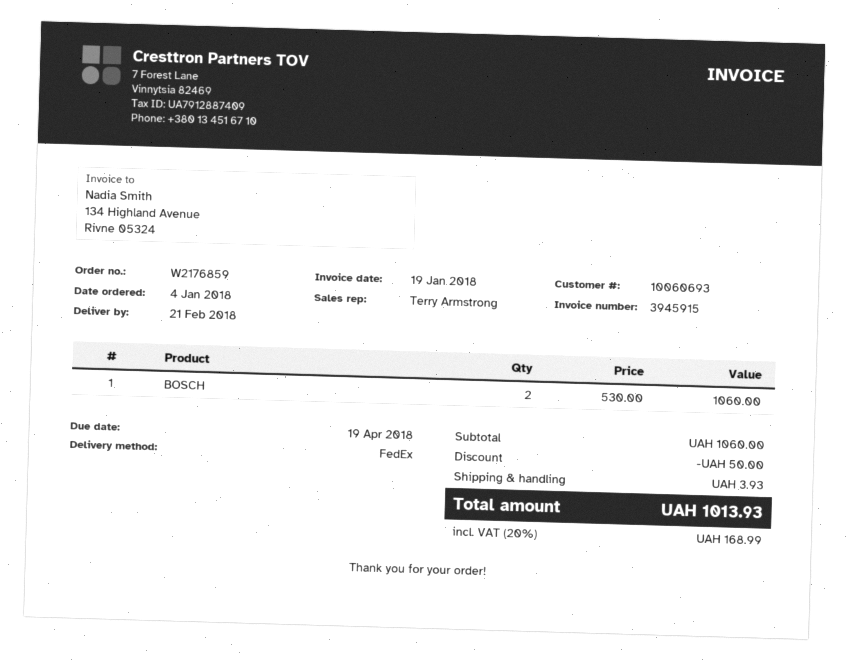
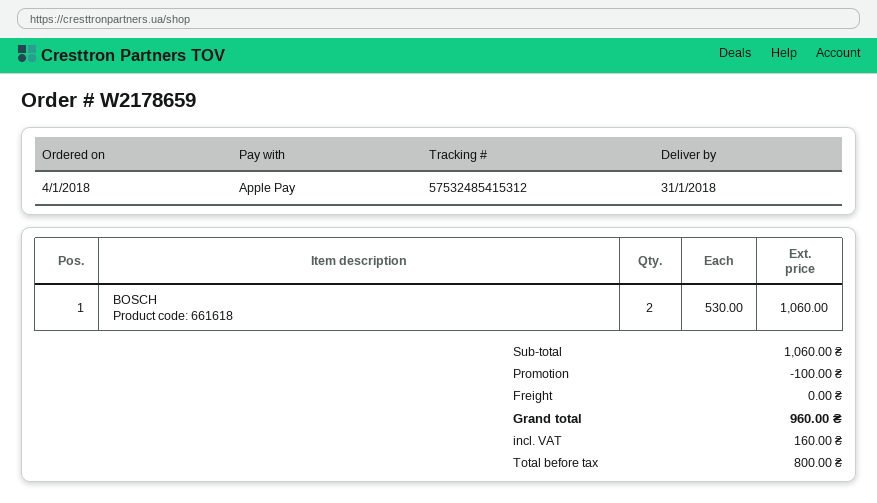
order number: W2176859 -> W2178659
delivery date: 2018-02-21 -> 2018-01-31
discount: 50.00 -> 100.00
shipping: 3.93 -> 0.00
tax: 168.99 -> 160.00
total: 1013.93 -> 960.00

